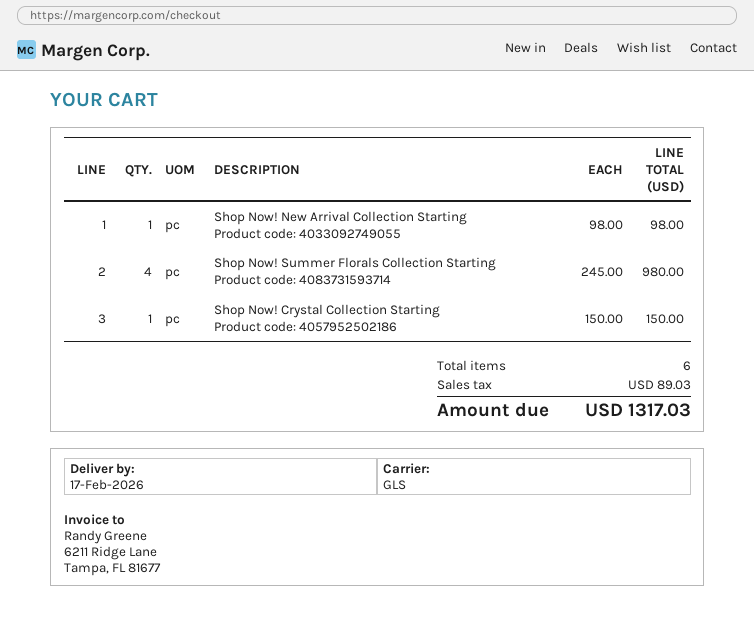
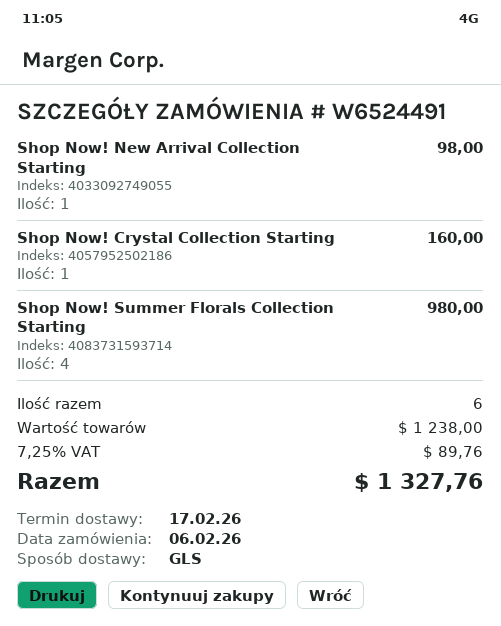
Shop Now! Crystal Collection Starting: 1 for 150.00 -> 1 for 160.00
tax: 89.03 -> 89.76
total: 1317.03 -> 1327.76

